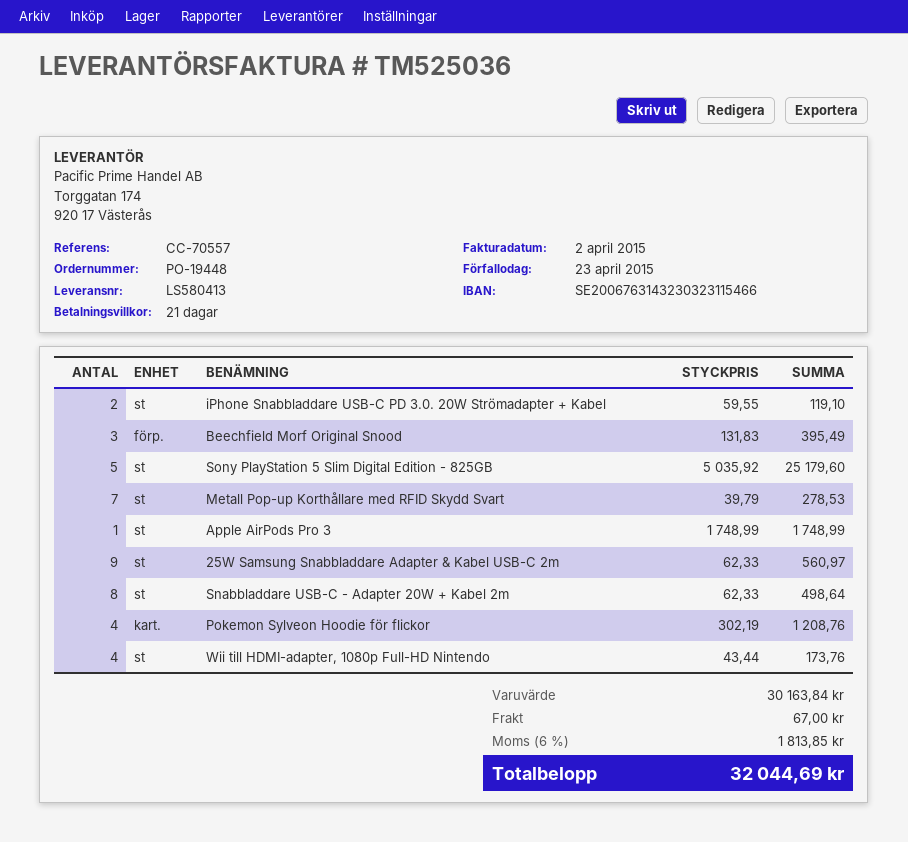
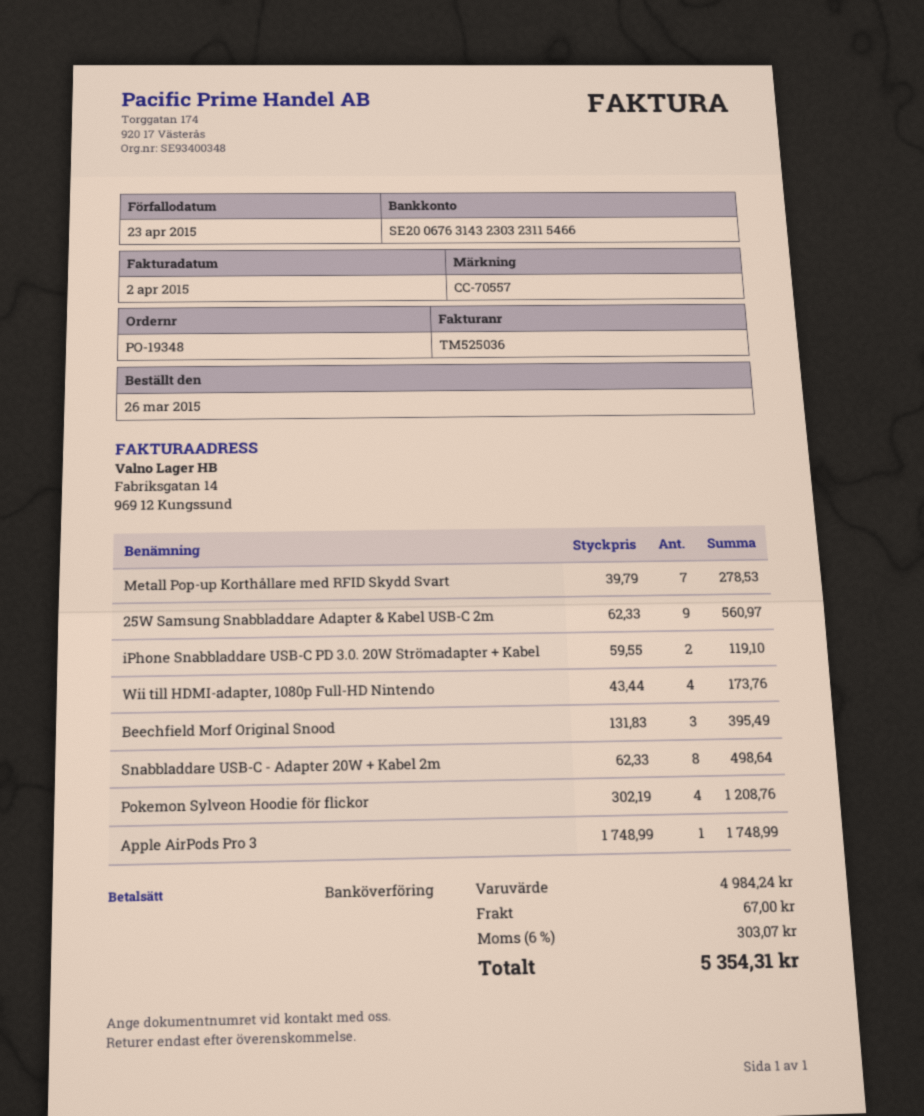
order number: PO-19448 -> PO-19348
Sony PlayStation 5 Slim Digital Edition - 825GB: 5 x 5035.92 = 25179.60 -> none
subtotal: 30163.84 -> 4984.24
tax: 6% = 1813.85 -> 6% = 303.07
total: 32044.69 -> 5354.31

